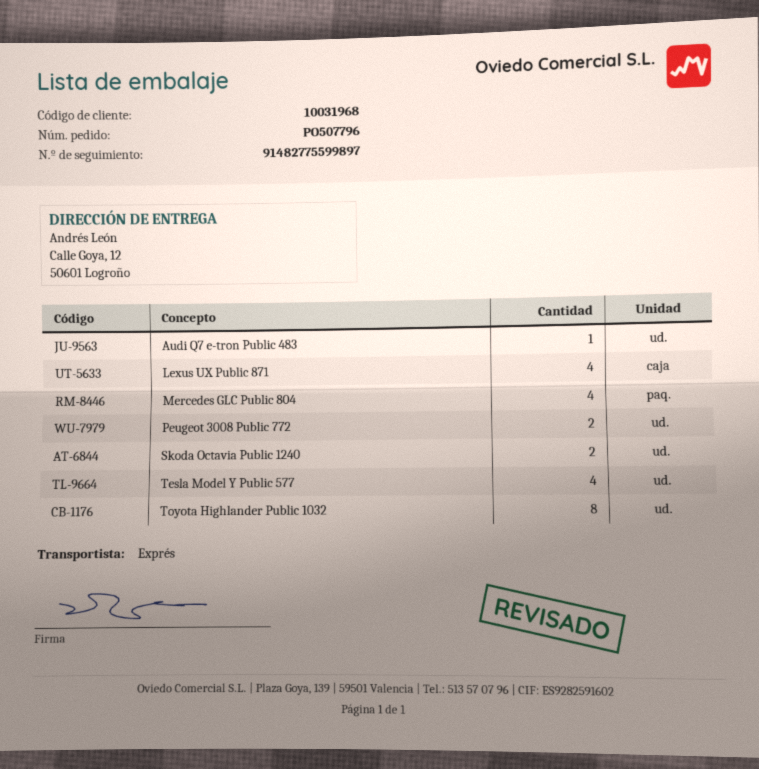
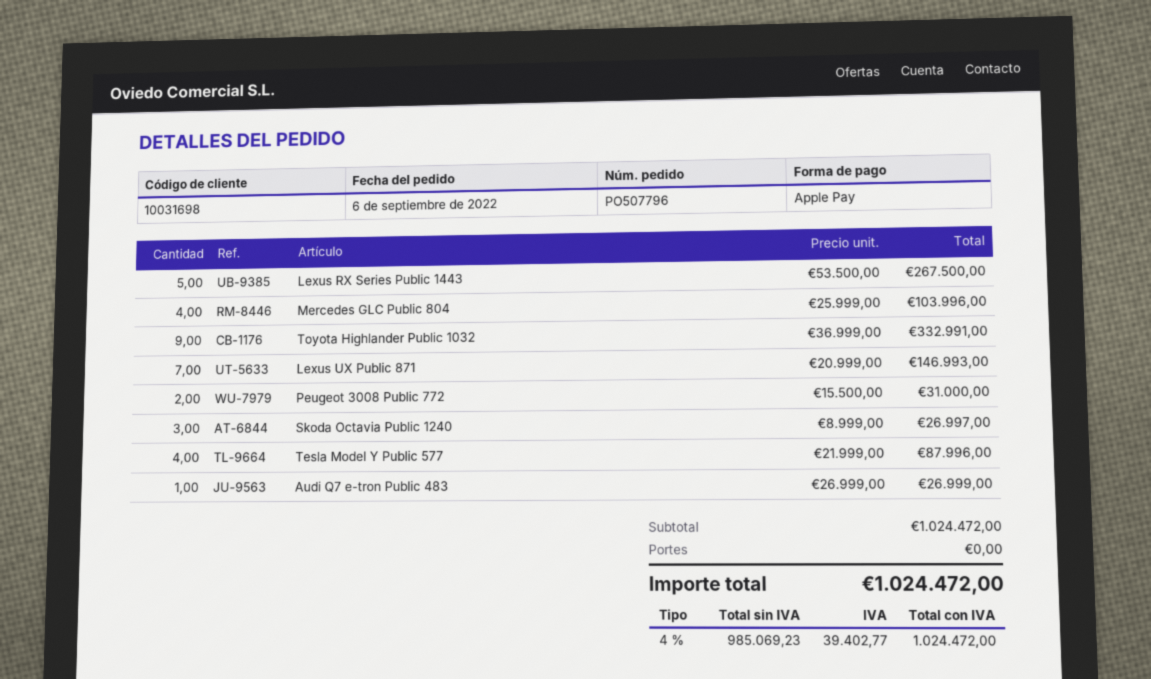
customer number: 10031968 -> 10031698
Lexus UX Public 871: 4 -> 7
Skoda Octavia Public 1240: 2 -> 3
Toyota Highlander Public 1032: 8 -> 9
Lexus RX Series Public 1443: none -> 5

